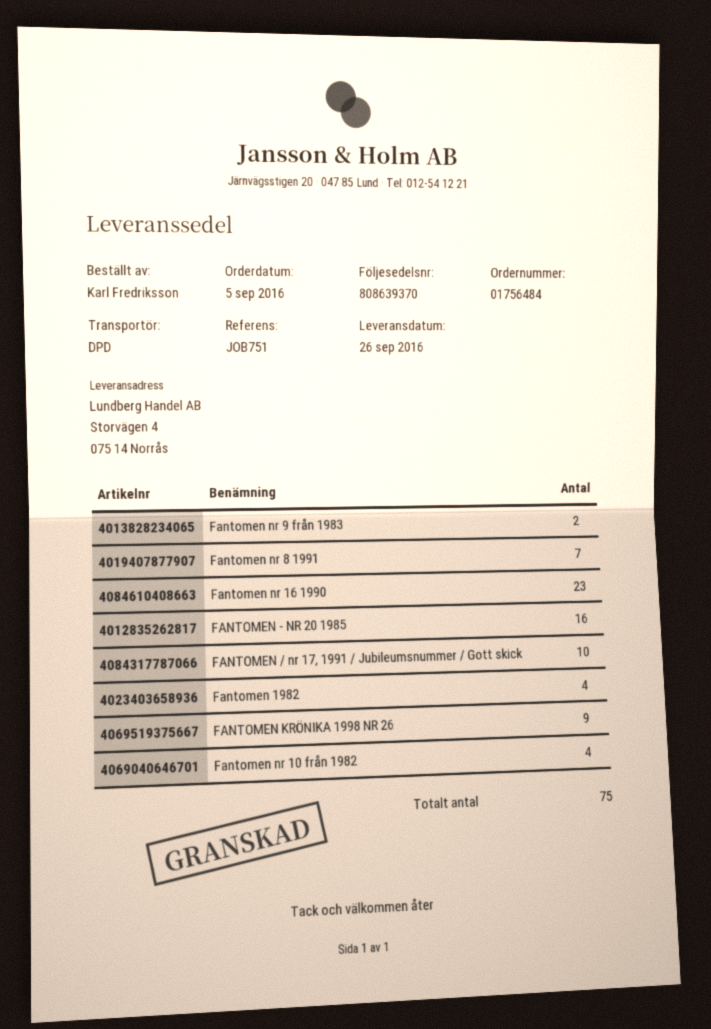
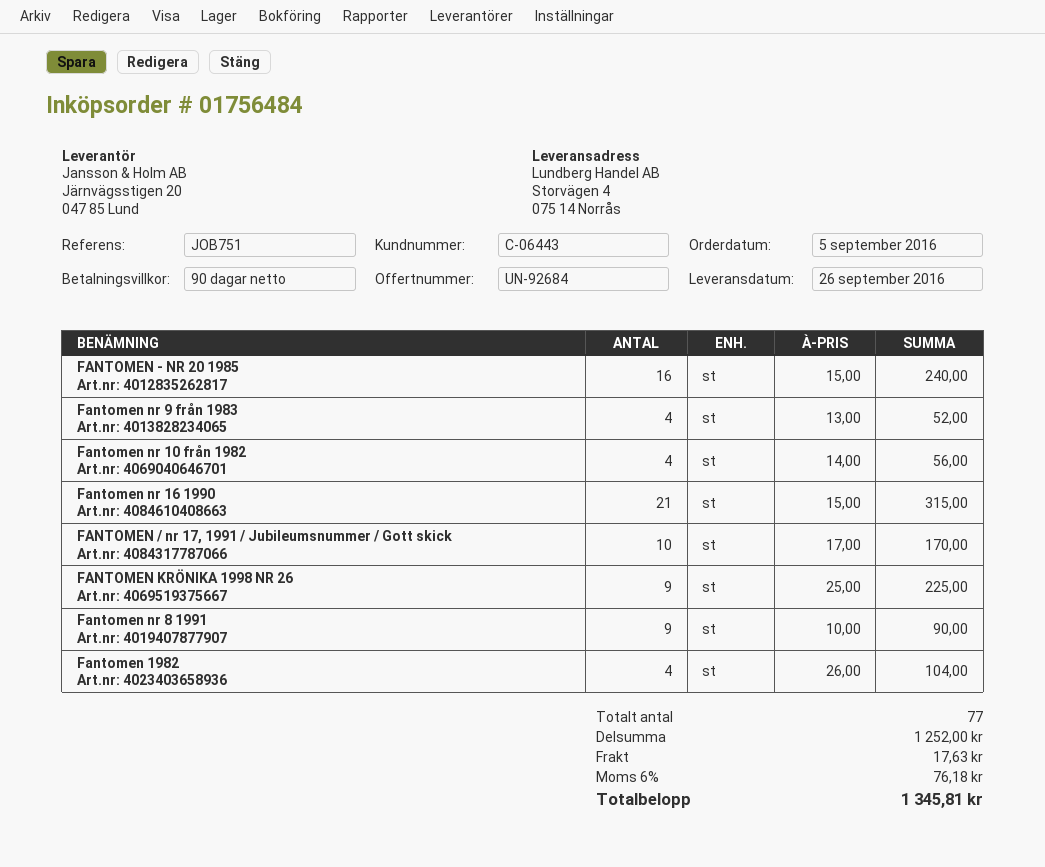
Fantomen nr 9 från 1983: 2 -> 4
Fantomen nr 8 1991: 7 -> 9
Fantomen nr 16 1990: 23 -> 21
total quantity: 75 -> 77

